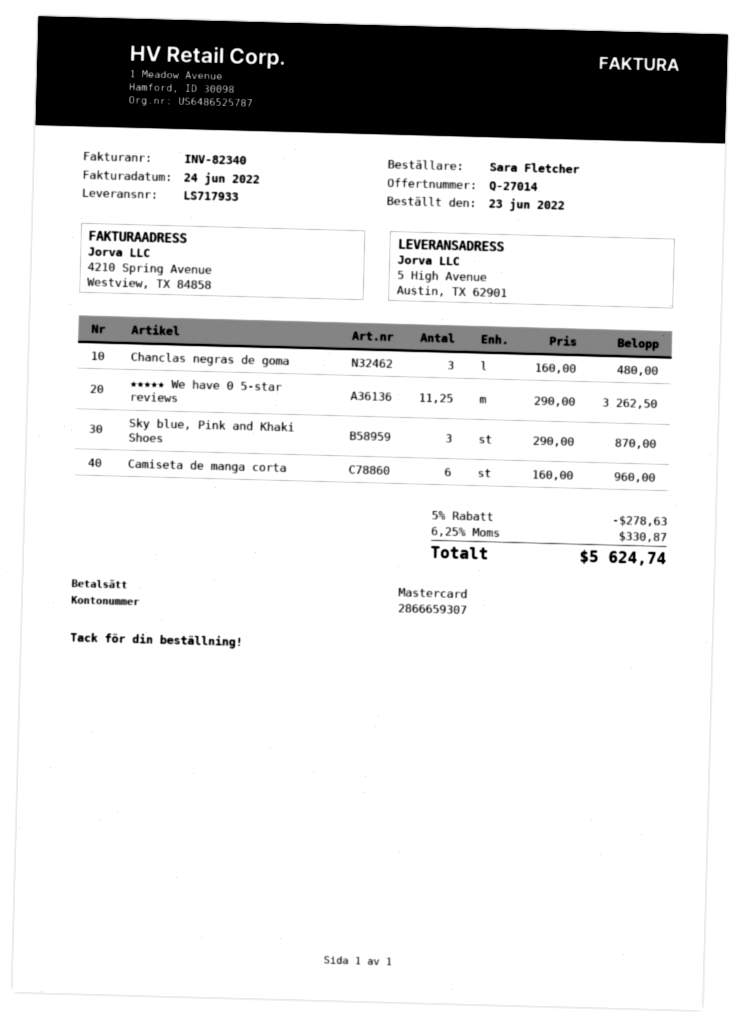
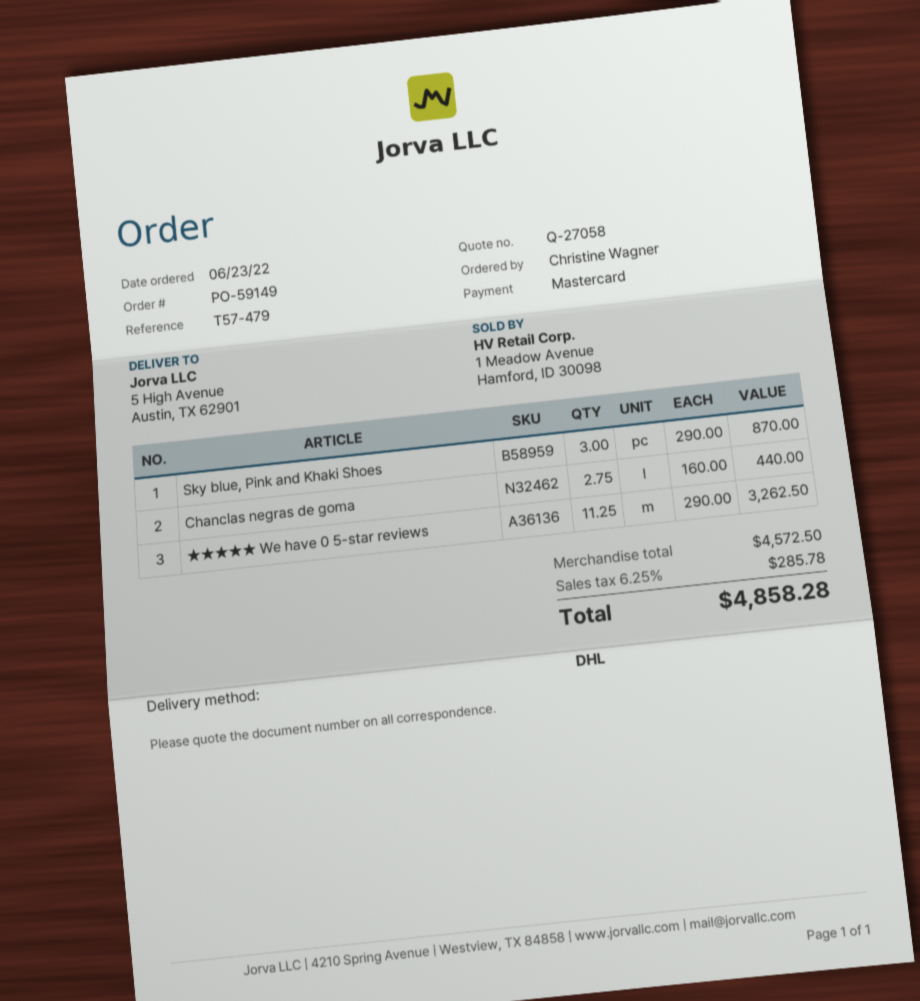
quote number: Q-27014 -> Q-27058
ordered by: Sara Fletcher -> Christine Wagner
Chanclas negras de goma: 3 x 160.00 = 480.00 -> 2.75 x 160.00 = 440.00
Camiseta de manga corta: 6 x 160.00 = 960.00 -> none
discount: 5% = 278.63 -> none
tax: 6.25% = 330.87 -> 6.25% = 285.78
total: 5624.74 -> 4858.28

